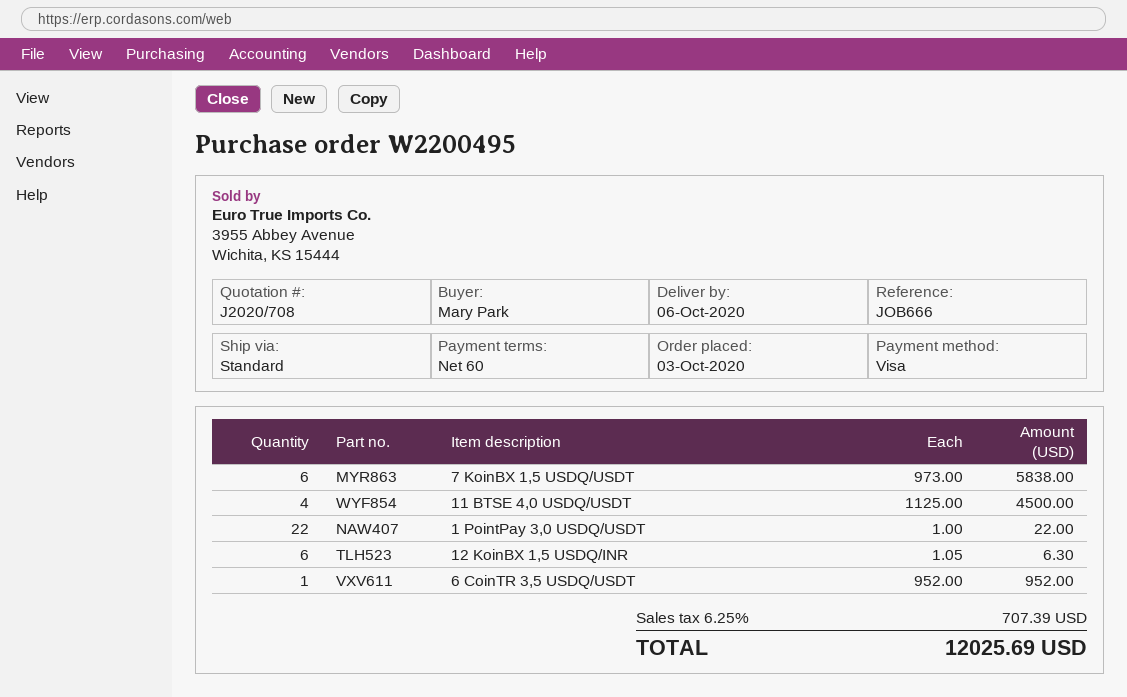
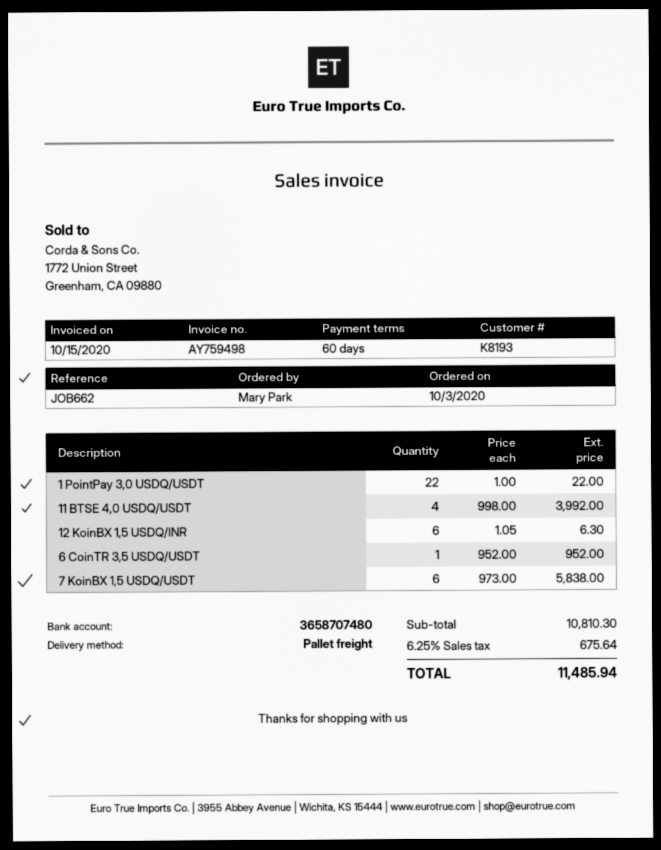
reference: JOB666 -> JOB662
shipping method: standard -> pallet freight
11 BTSE 4,0 USDQ/USDT: 4 x 1125.00 = 4500.00 -> 4 x 998.00 = 3992.00
tax: 6.25% = 707.39 -> 6.25% = 675.64
total: 12025.69 -> 11485.94

